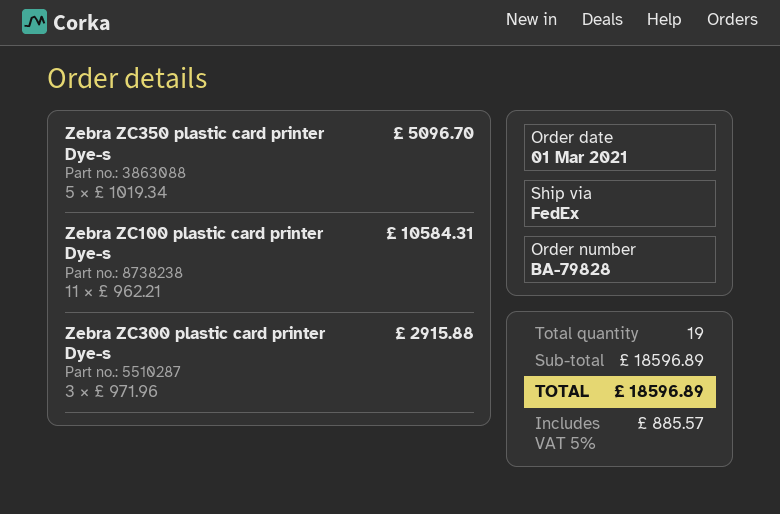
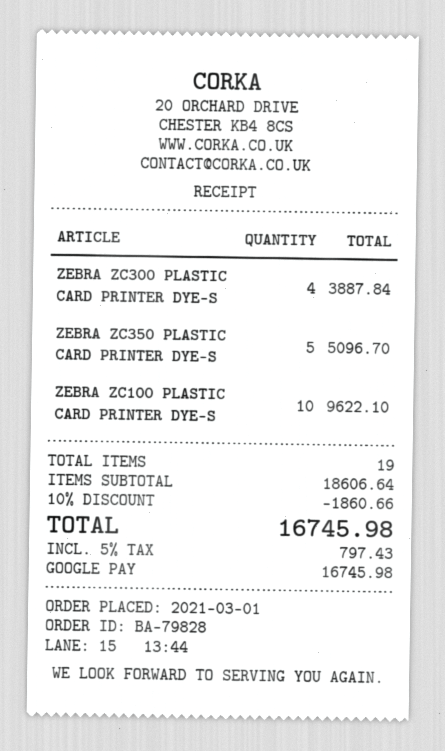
Zebra ZC100 plastic card printer Dye-s: 11 for 10584.31 -> 10 for 9622.10
Zebra ZC300 plastic card printer Dye-s: 3 for 2915.88 -> 4 for 3887.84
subtotal: 18596.89 -> 18606.64
discount: none -> 10% = 1860.66
tax: 5% = 885.57 -> 5% = 797.43
total: 18596.89 -> 16745.98

